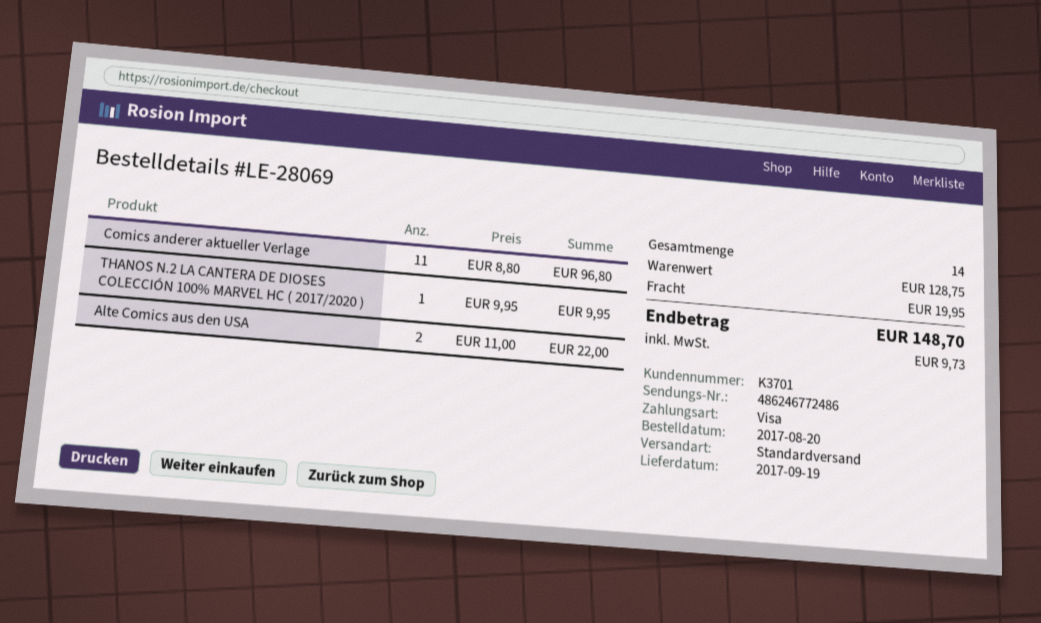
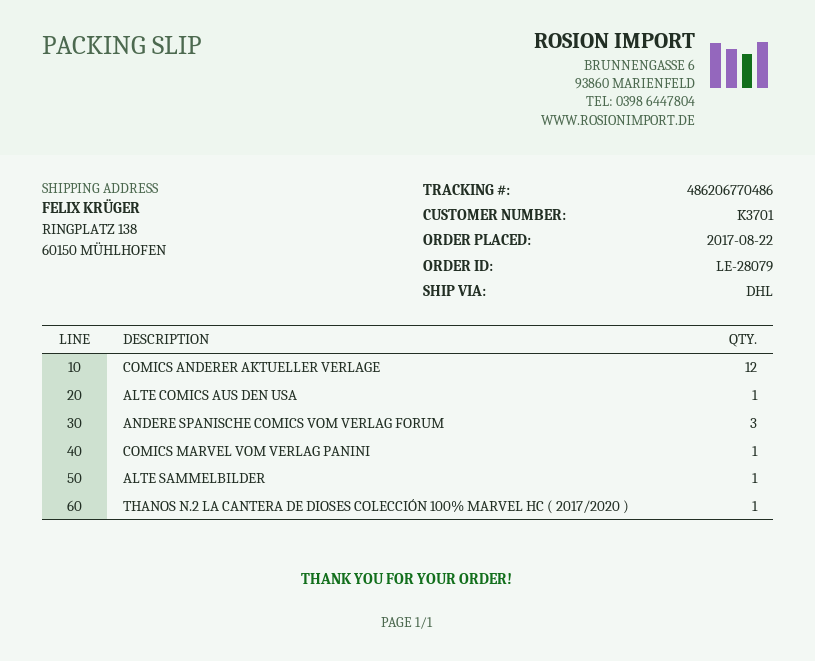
order number: LE-28069 -> LE-28079
order date: 2017-08-20 -> 2017-08-22
shipping method: standard -> DHL
tracking number: 486246772486 -> 486206770486
Comics anderer aktueller Verlage: 11 -> 12
Alte Comics aus den USA: 2 -> 1
ANDERE SPANISCHE COMICS VOM VERLAG FORUM: none -> 3
COMICS MARVEL VOM VERLAG PANINI: none -> 1
ALTE SAMMELBILDER: none -> 1

